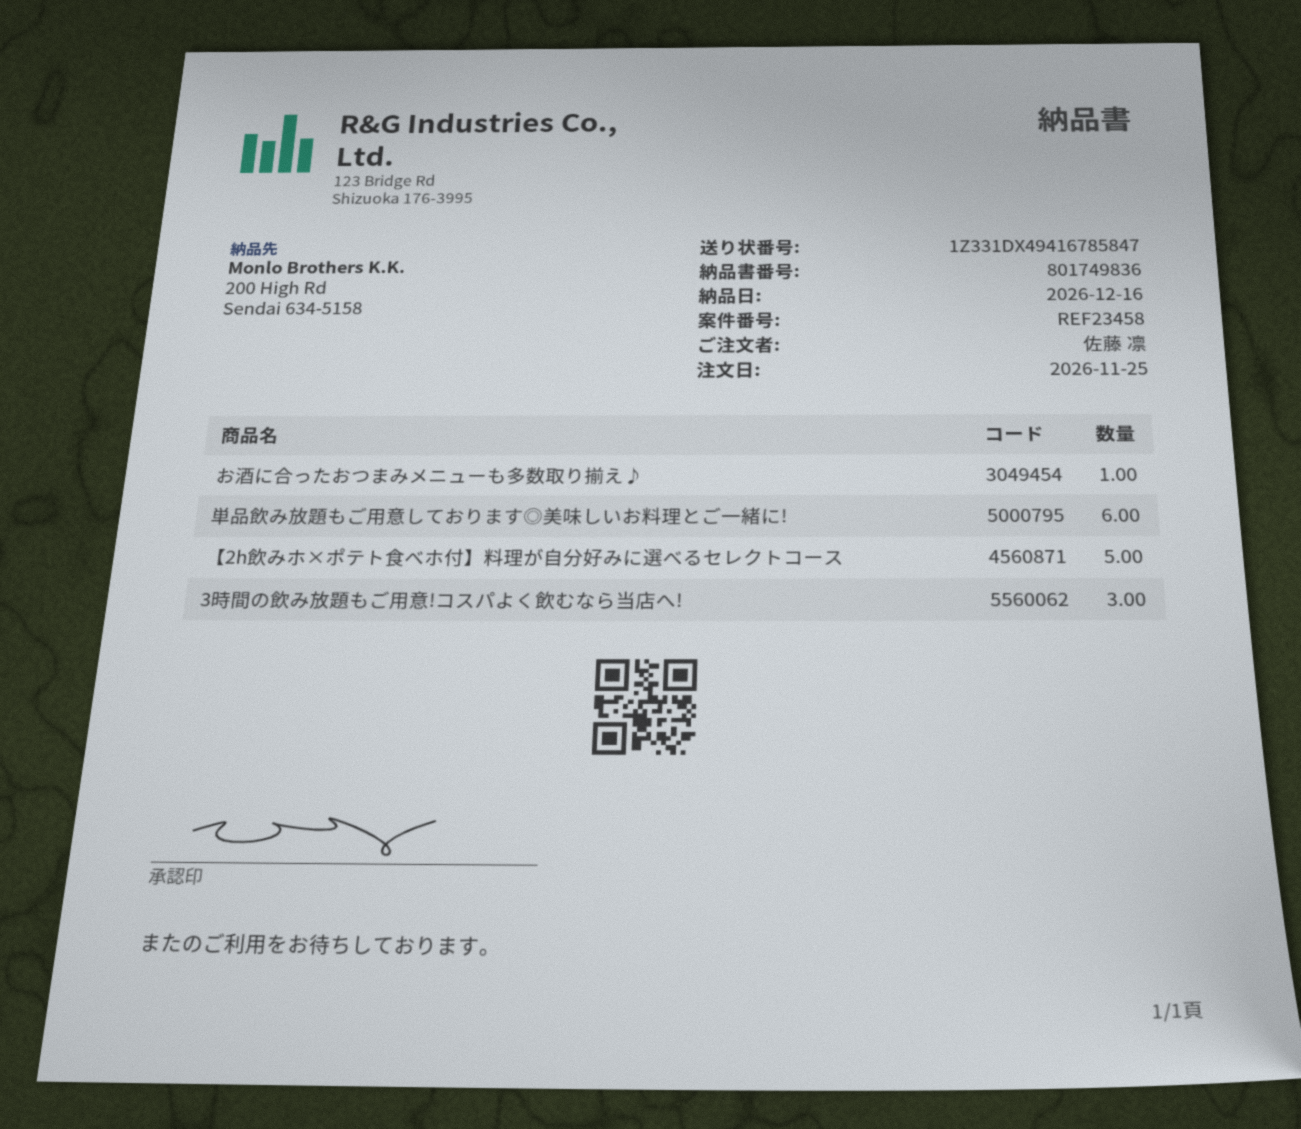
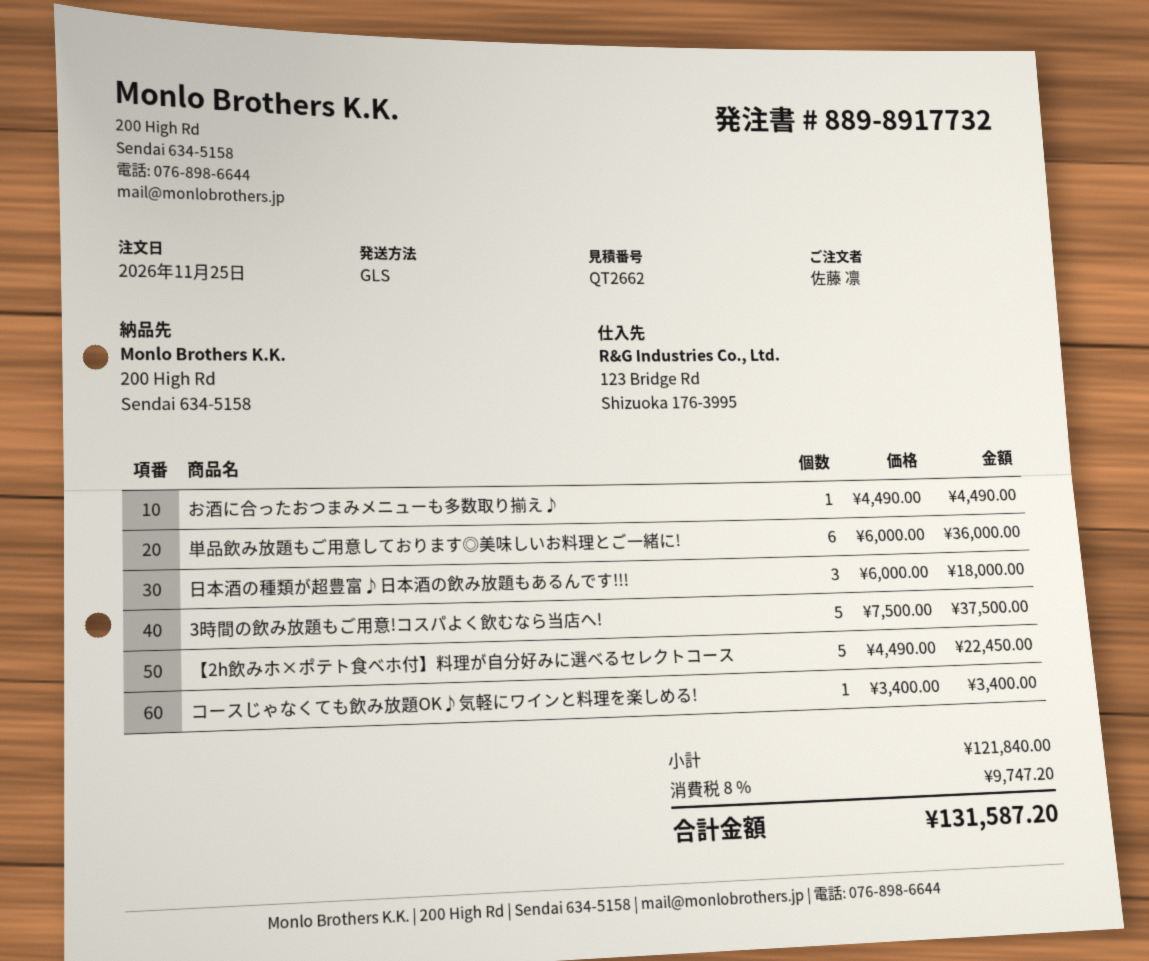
3時間の飲み放題もご用意!コスパよく飲むなら当店へ!: 3 -> 5
日本酒の種類が超豊富♪日本酒の飲み放題もあるんです!!!: none -> 3
コースじゃなくても飲み放題OK♪気軽にワインと料理を楽しめる!: none -> 1

